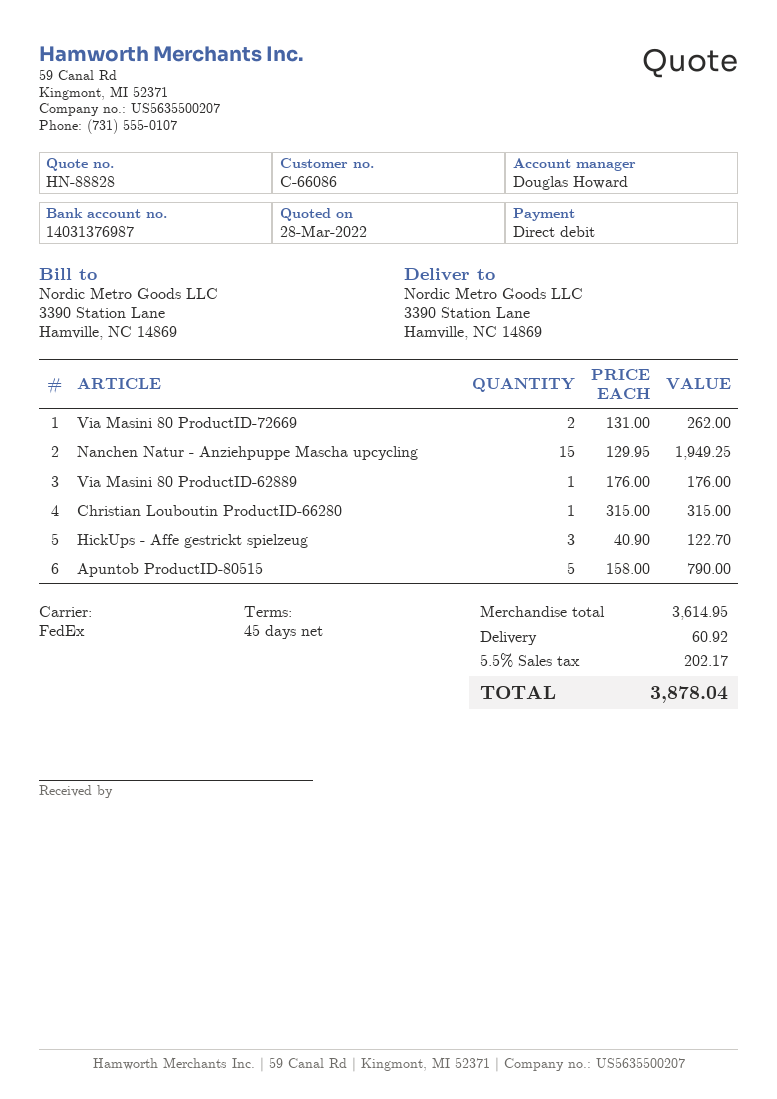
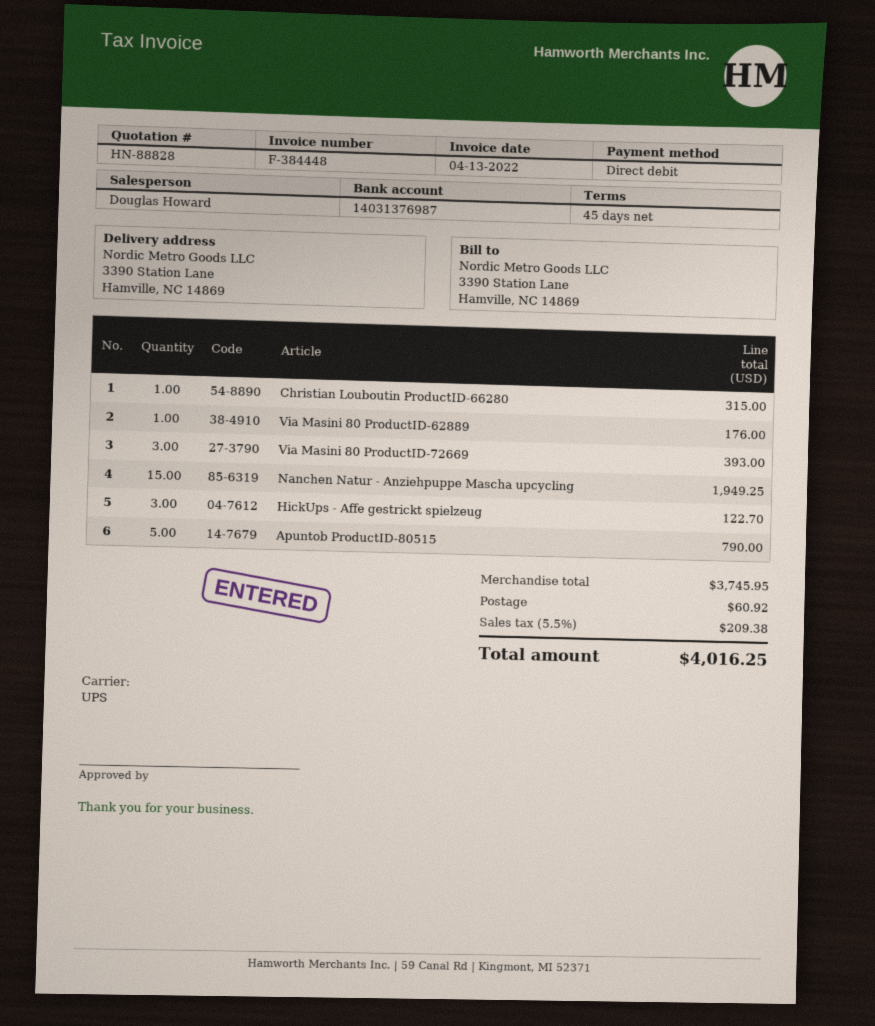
shipping method: FedEx -> UPS
Via Masini 80 ProductID-72669: 2 for 262.00 -> 3 for 393.00
subtotal: 3614.95 -> 3745.95
tax: 5.5% = 202.17 -> 5.5% = 209.38
total: 3878.04 -> 4016.25

